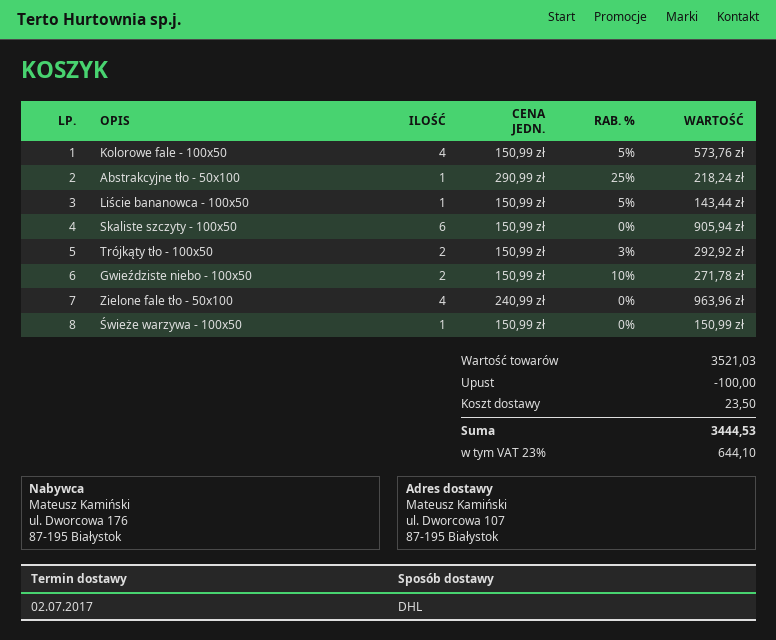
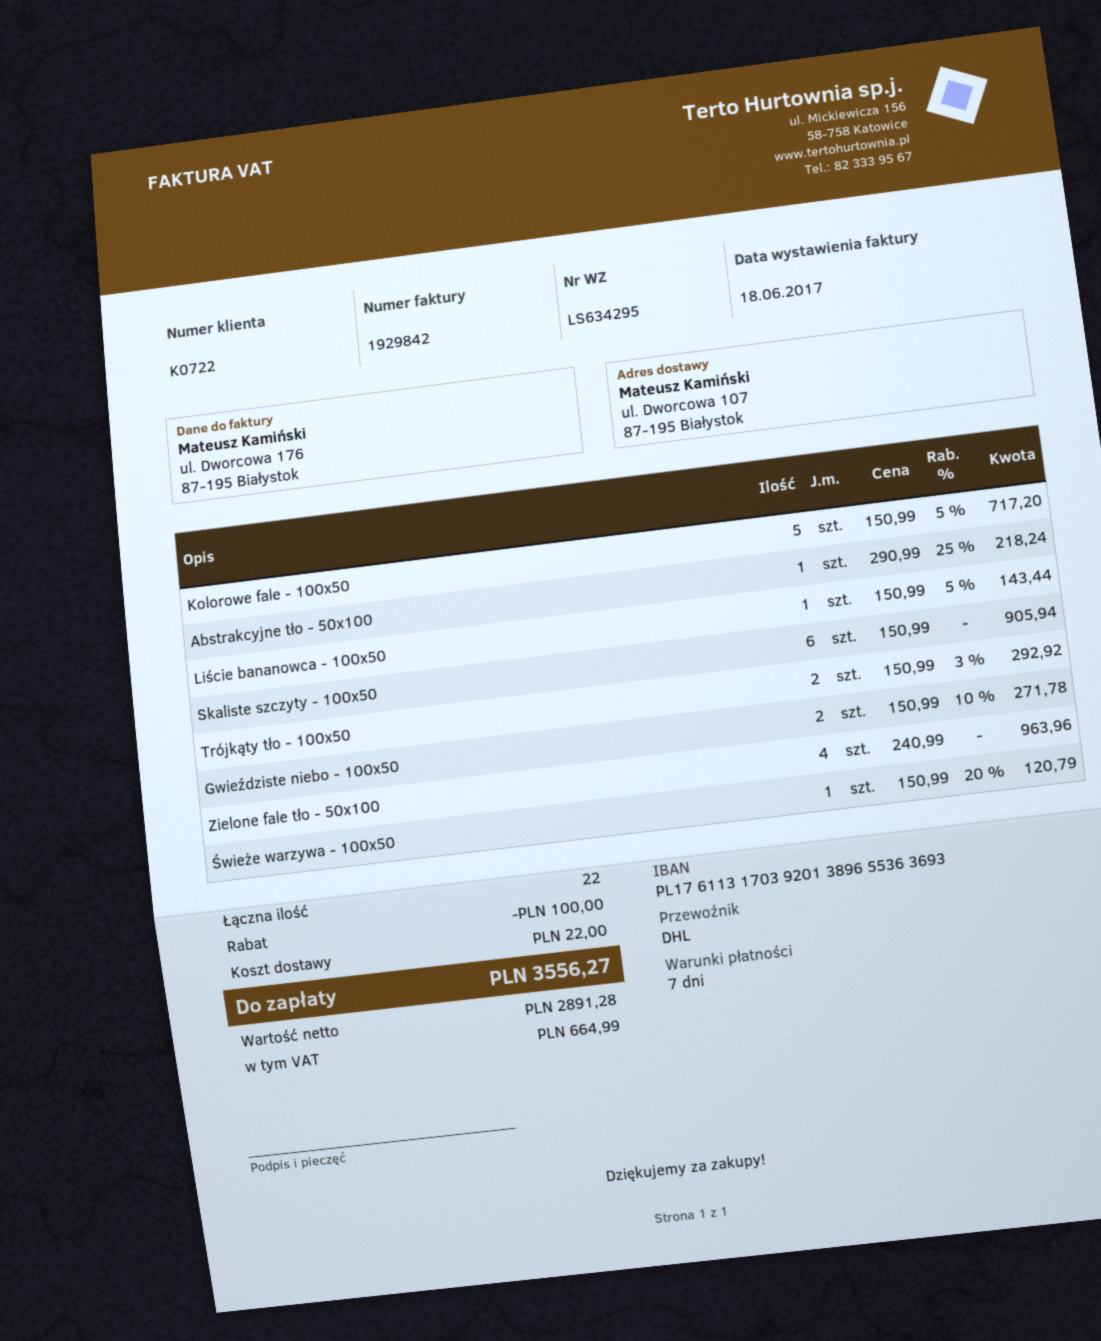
Kolorowe fale - 100x50: 4 x 150.99 - 5% = 573.76 -> 5 x 150.99 - 5% = 717.20
Świeże warzywa - 100x50: 1 x 150.99 = 150.99 -> 1 x 150.99 - 20% = 120.79
shipping: 23.50 -> 22.00
tax: 644.10 -> 664.99
total: 3444.53 -> 3556.27

